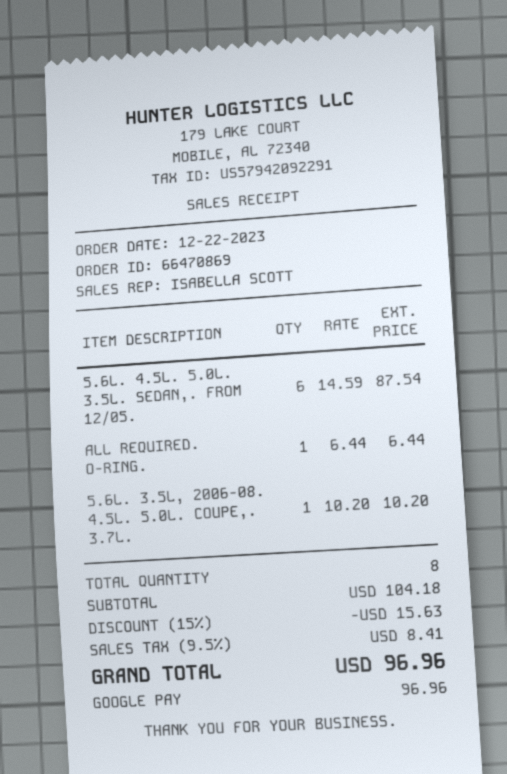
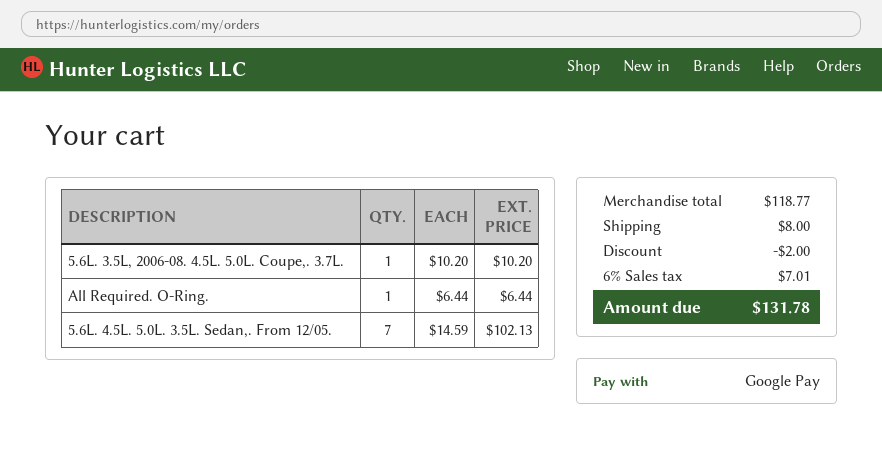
5.6L. 4.5L. 5.0L. 3.5L. SEDAN,. FROM 12/05.: 6 x 14.59 = 87.54 -> 7 x 14.59 = 102.13
subtotal: 104.18 -> 118.77
discount: 15.63 -> 2.00
shipping: none -> 8.00
tax: 9.5% = 8.41 -> 6% = 7.01
total: 96.96 -> 131.78

